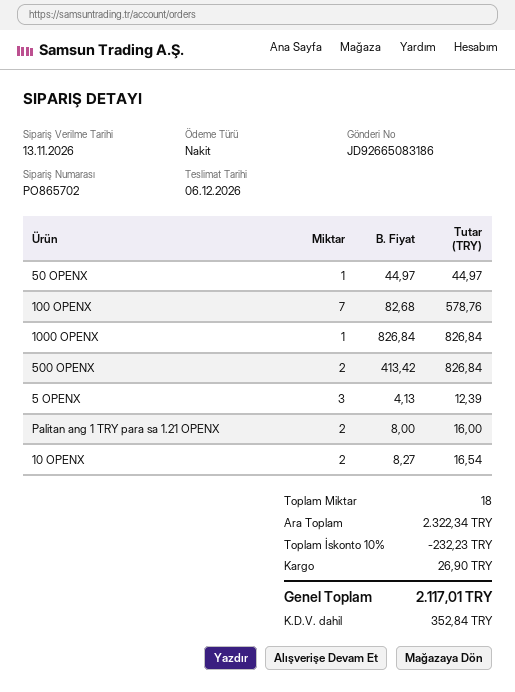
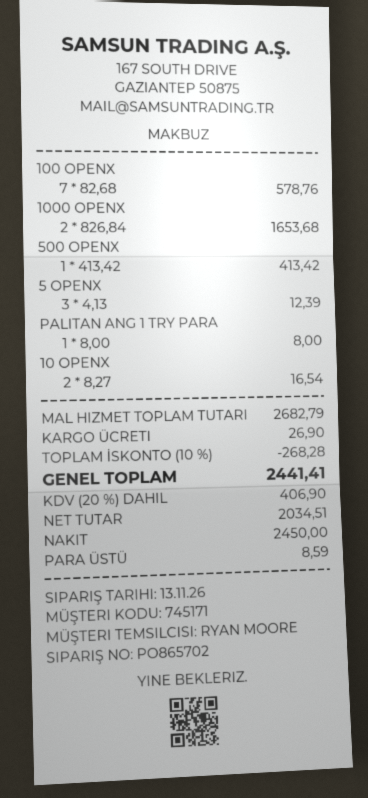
50 OPENX: 1 x 44.97 = 44.97 -> none
1000 OPENX: 1 x 826.84 = 826.84 -> 2 x 826.84 = 1653.68
500 OPENX: 2 x 413.42 = 826.84 -> 1 x 413.42 = 413.42
Palitan ang 1 TRY para sa 1.21 OPENX: 2 x 8.00 = 16.00 -> 1 x 8.00 = 8.00
subtotal: 2322.34 -> 2682.79
discount: 10% = 232.23 -> 10% = 268.28
tax: 352.84 -> 406.90
total: 2117.01 -> 2441.41

